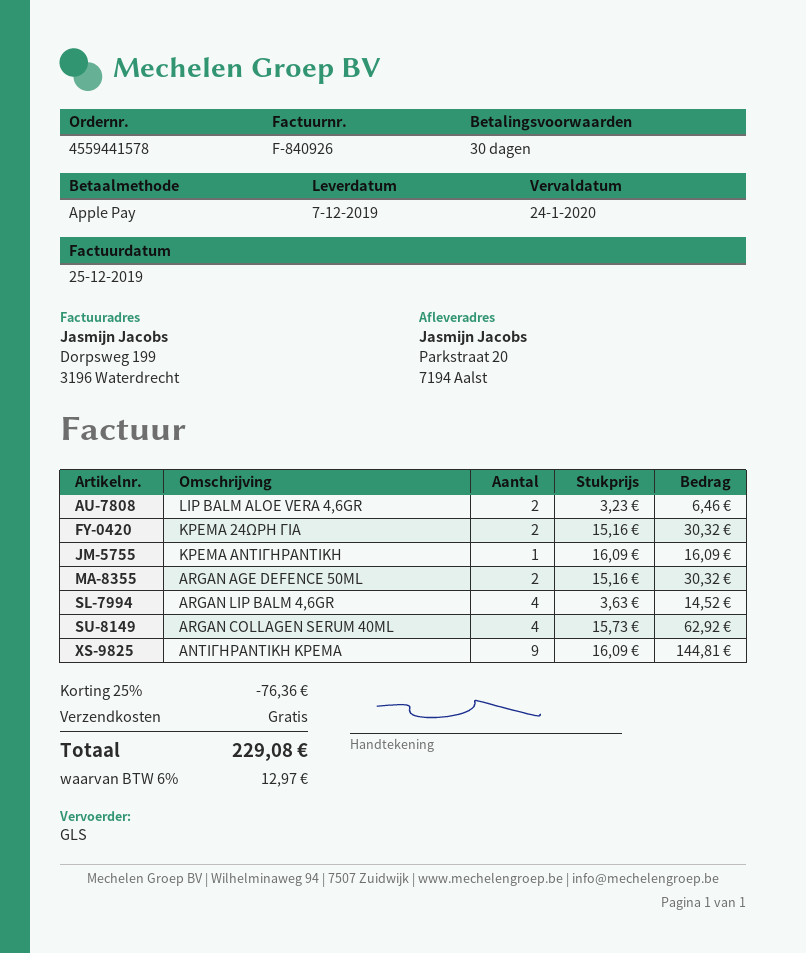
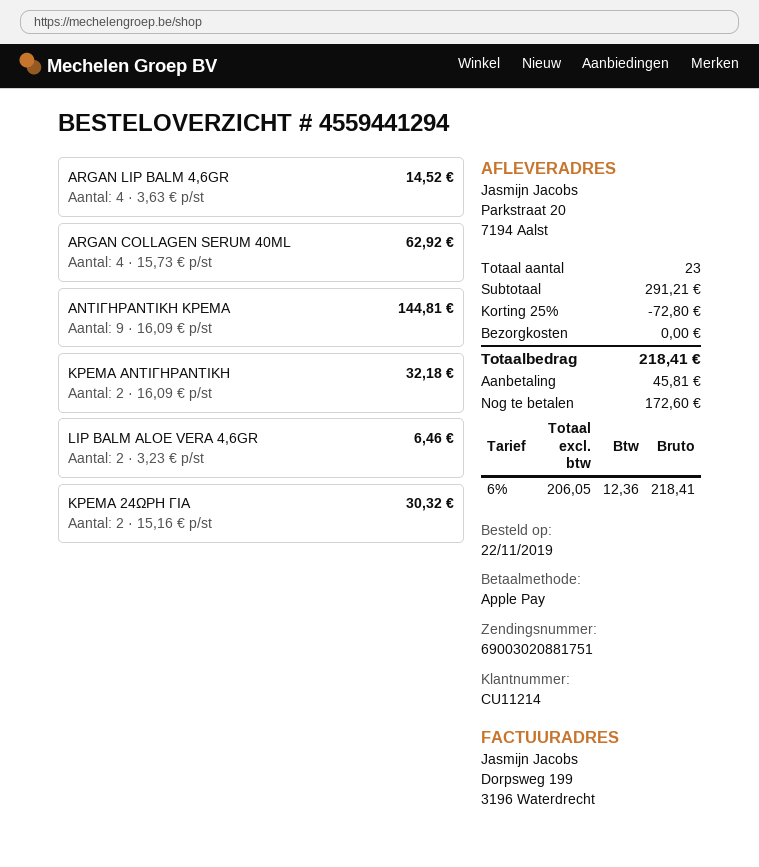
order number: 4559441578 -> 4559441294
ΚΡΕΜΑ ΑΝΤΙΓΗΡΑΝΤΙΚΗ: 1 x 16.09 = 16.09 -> 2 x 16.09 = 32.18
ARGAN AGE DEFENCE 50ML: 2 x 15.16 = 30.32 -> none
discount: 25% = 76.36 -> 25% = 72.80
tax: 6% = 12.97 -> 6% = 12.36
total: 229.08 -> 218.41

